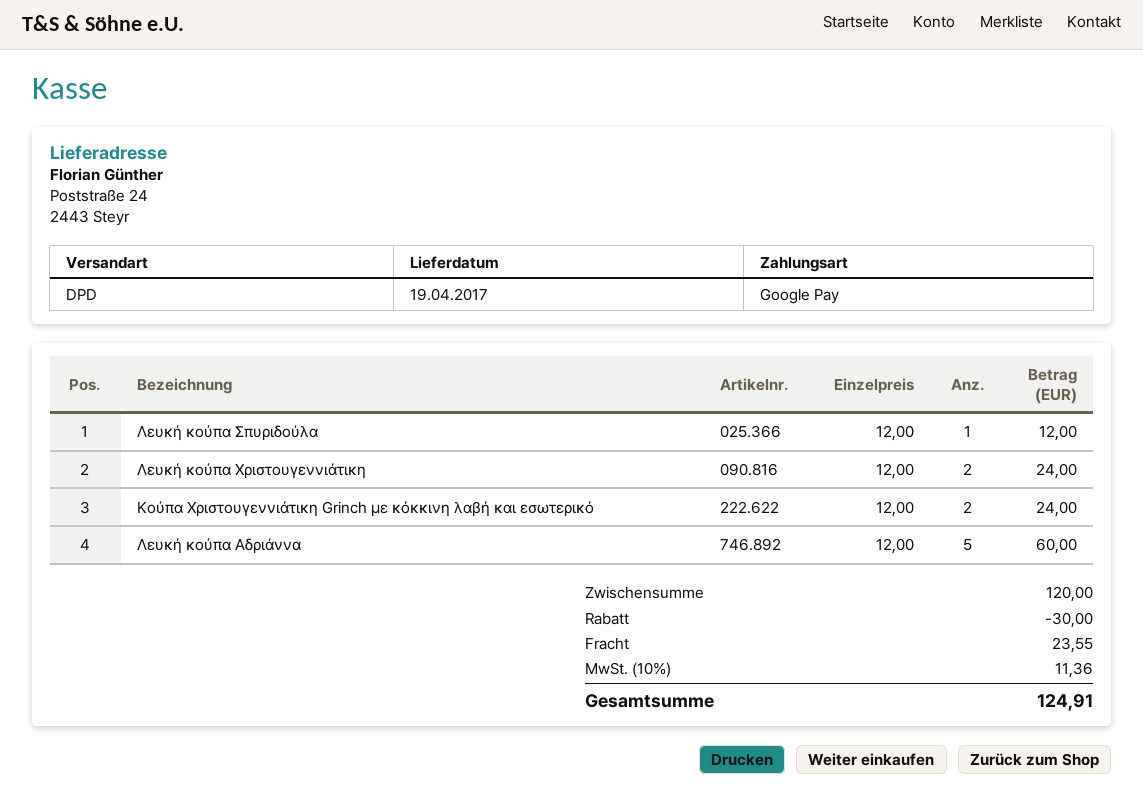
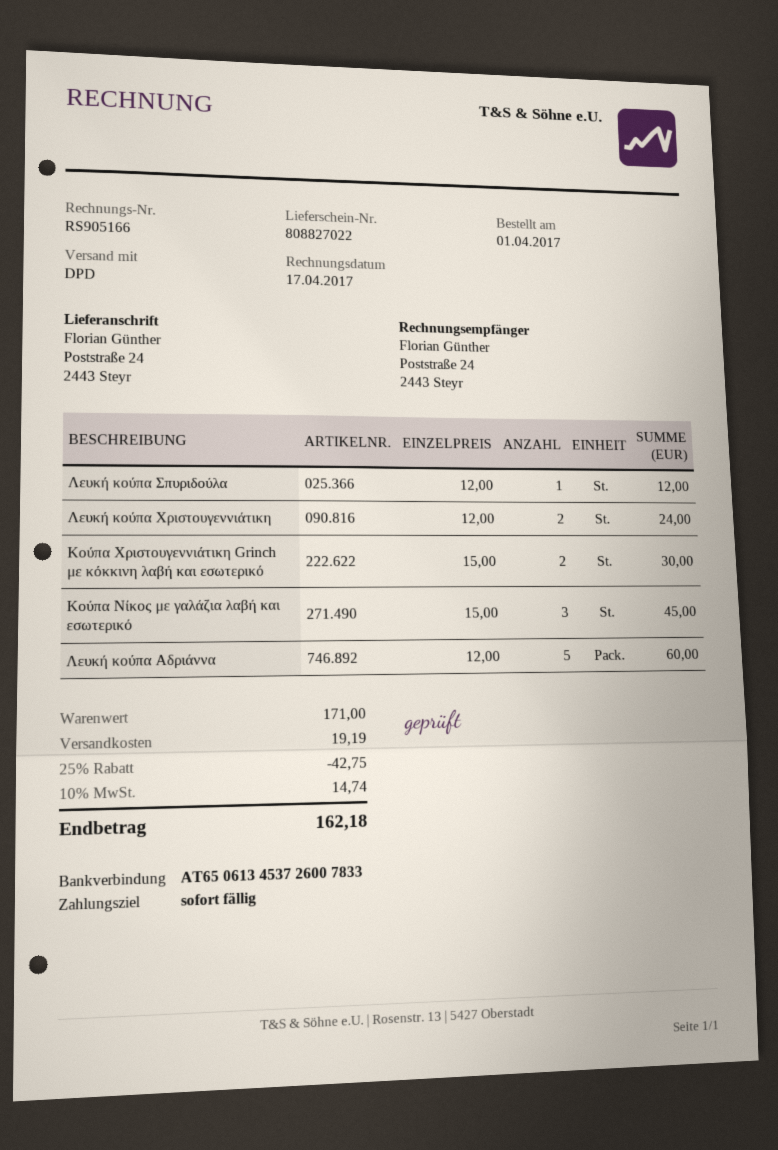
Κούπα Χριστουγεννιάτικη Grinch με κόκκινη λαβή και εσωτερικό: 2 x 12.00 = 24.00 -> 2 x 15.00 = 30.00
Κούπα Νίκος με γαλάζια λαβή και εσωτερικό: none -> 3 x 15.00 = 45.00
subtotal: 120.00 -> 171.00
discount: 30.00 -> 42.75
shipping: 23.55 -> 19.19
tax: 10% = 11.36 -> 10% = 14.74
total: 124.91 -> 162.18

